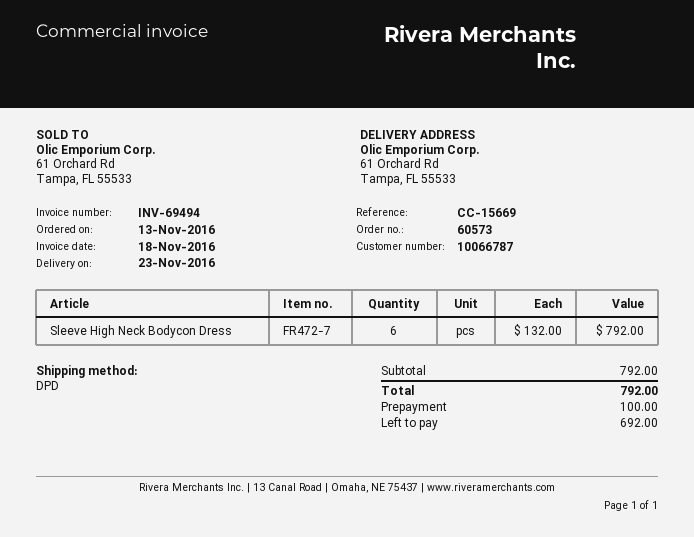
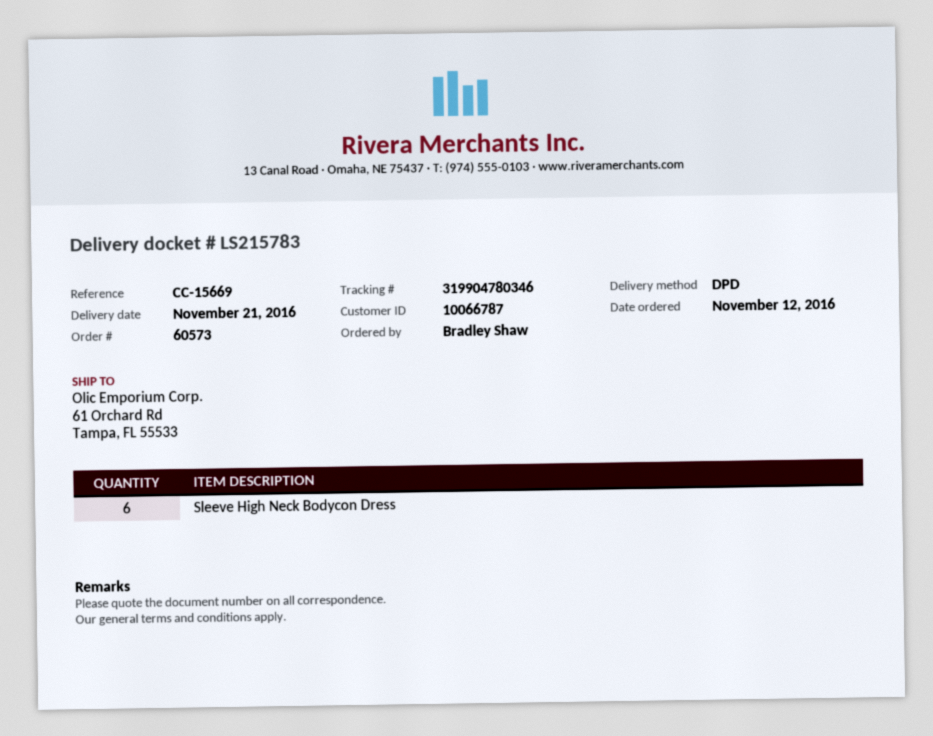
order date: 2016-11-13 -> 2016-11-12
delivery date: 2016-11-23 -> 2016-11-21

